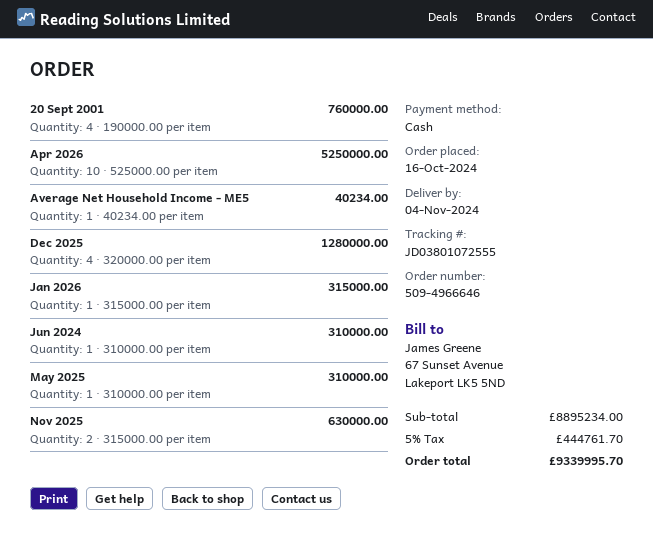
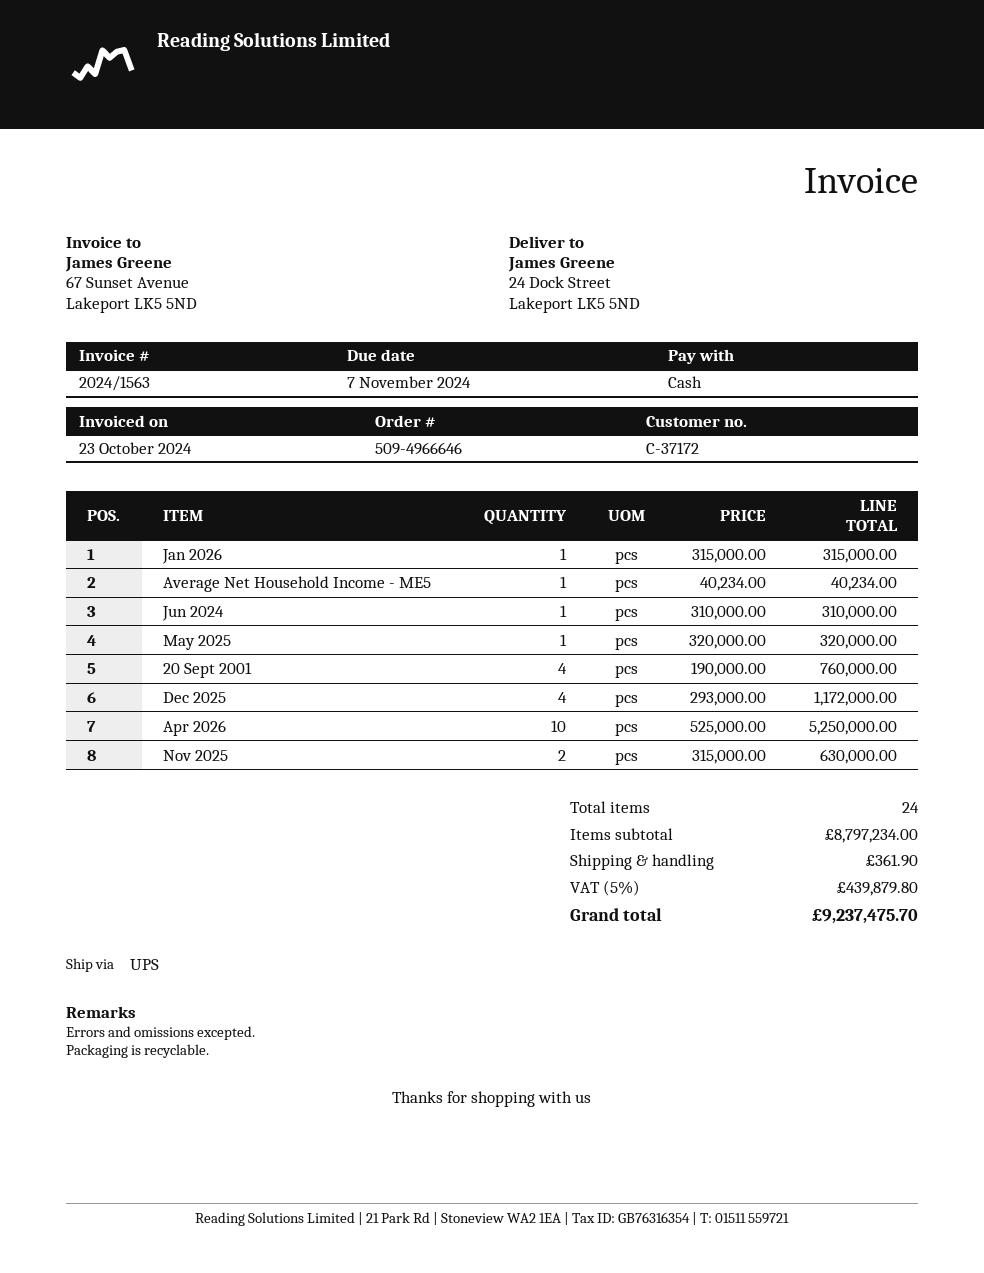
Dec 2025: 4 x 320000.00 = 1280000.00 -> 4 x 293000.00 = 1172000.00
May 2025: 1 x 310000.00 = 310000.00 -> 1 x 320000.00 = 320000.00
subtotal: 8895234.00 -> 8797234.00
shipping: none -> 361.90
tax: 5% = 444761.70 -> 5% = 439879.80
total: 9339995.70 -> 9237475.70

